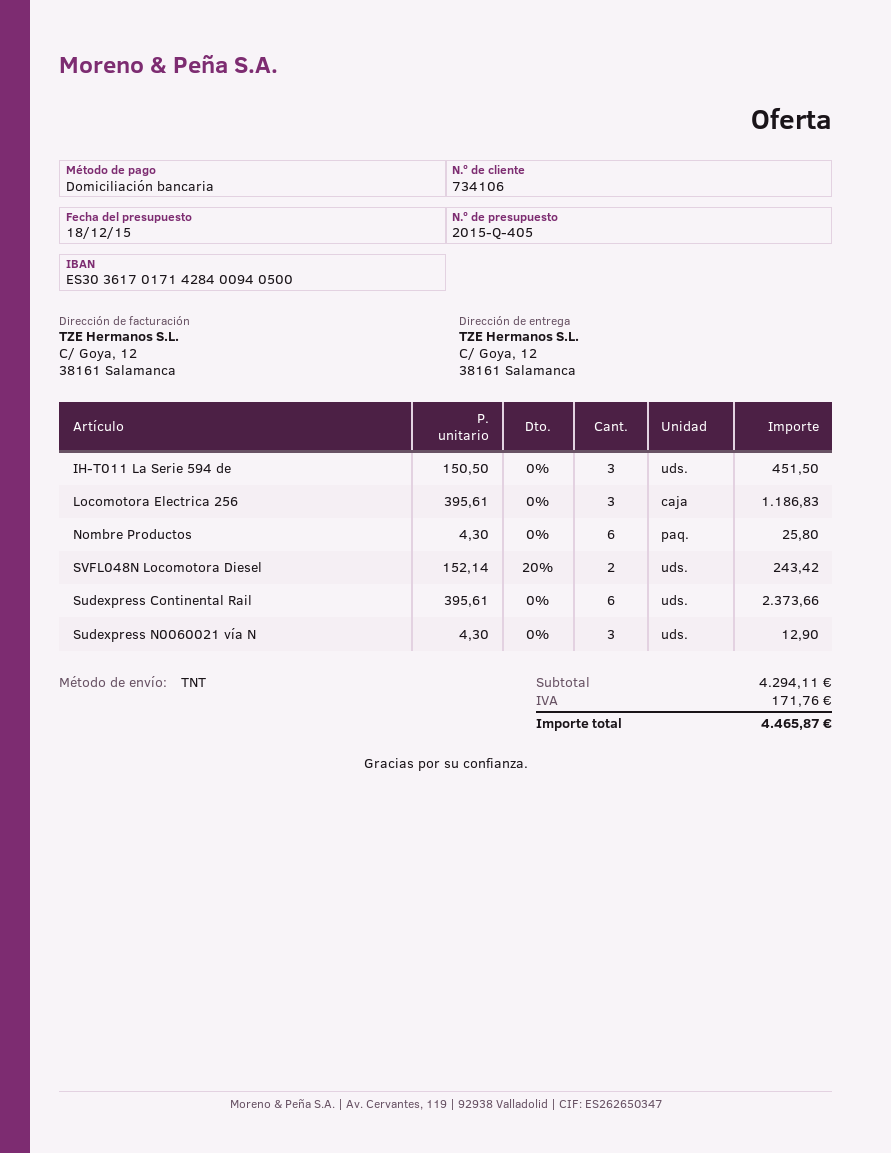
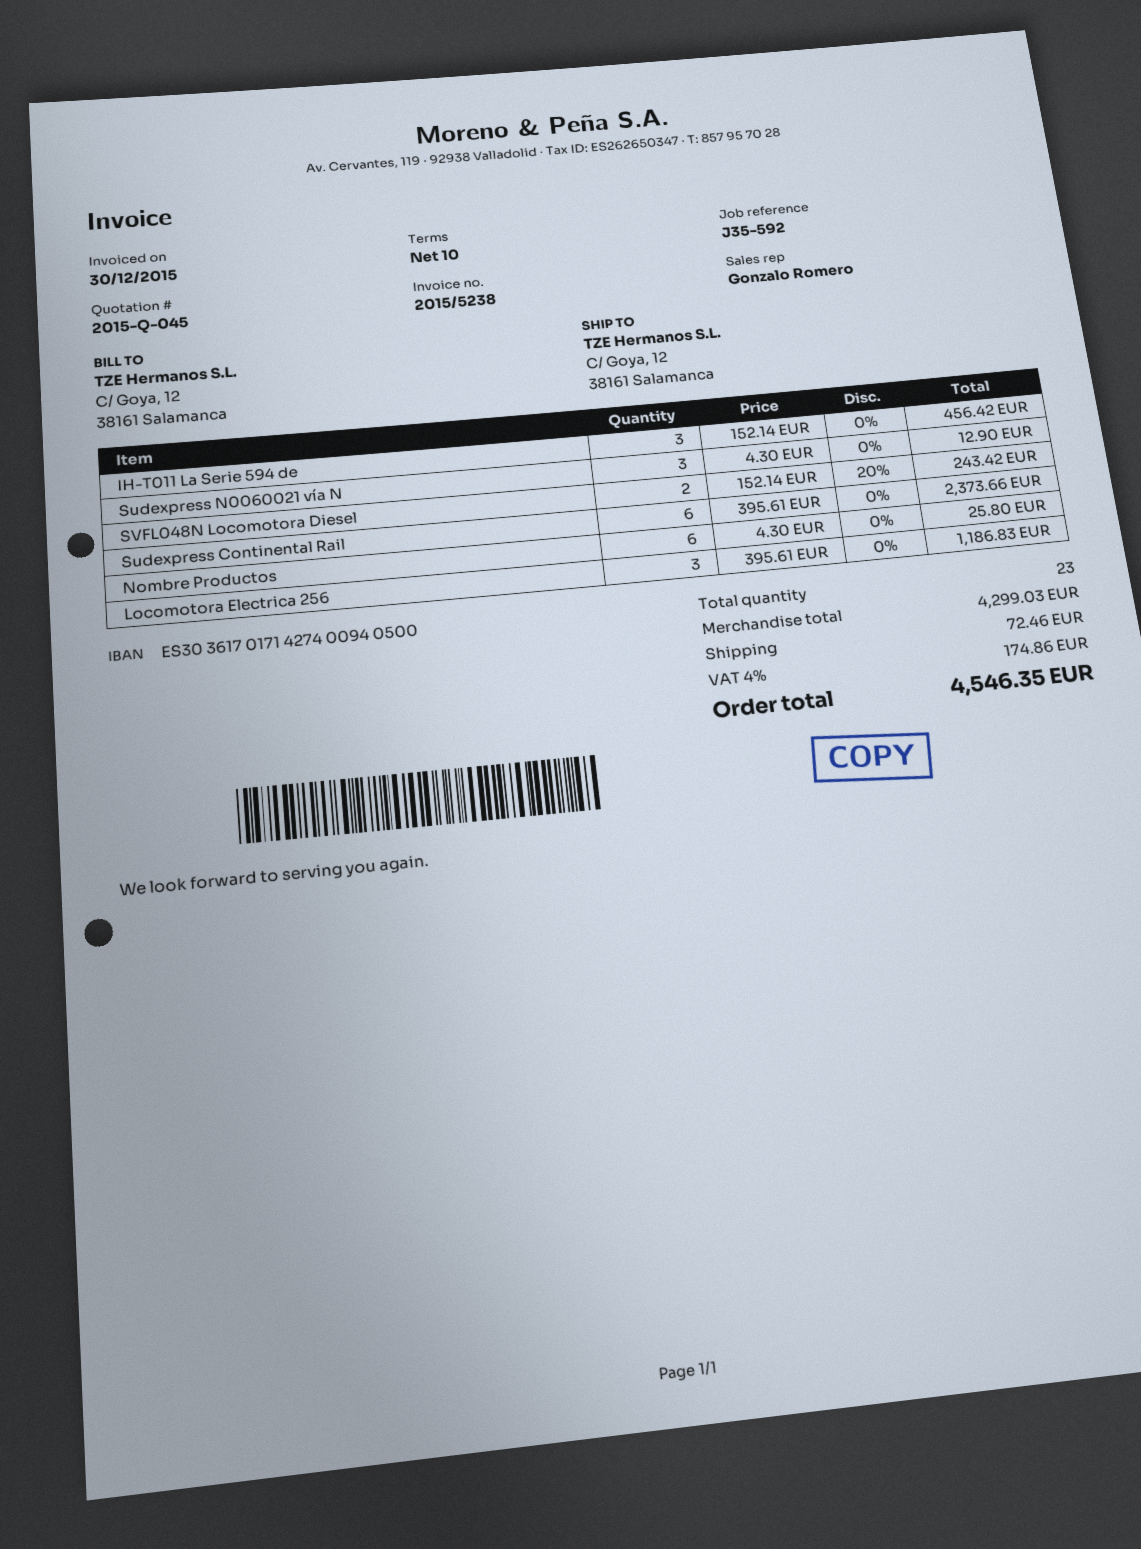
quote number: 2015-Q-405 -> 2015-Q-045
bank account: ES3036170171428400940500 -> ES3036170171427400940500
IH-T011 La Serie 594 de: 3 x 150.50 = 451.50 -> 3 x 152.14 = 456.42
subtotal: 4294.11 -> 4299.03
shipping: none -> 72.46
tax: 171.76 -> 174.86
total: 4465.87 -> 4546.35

